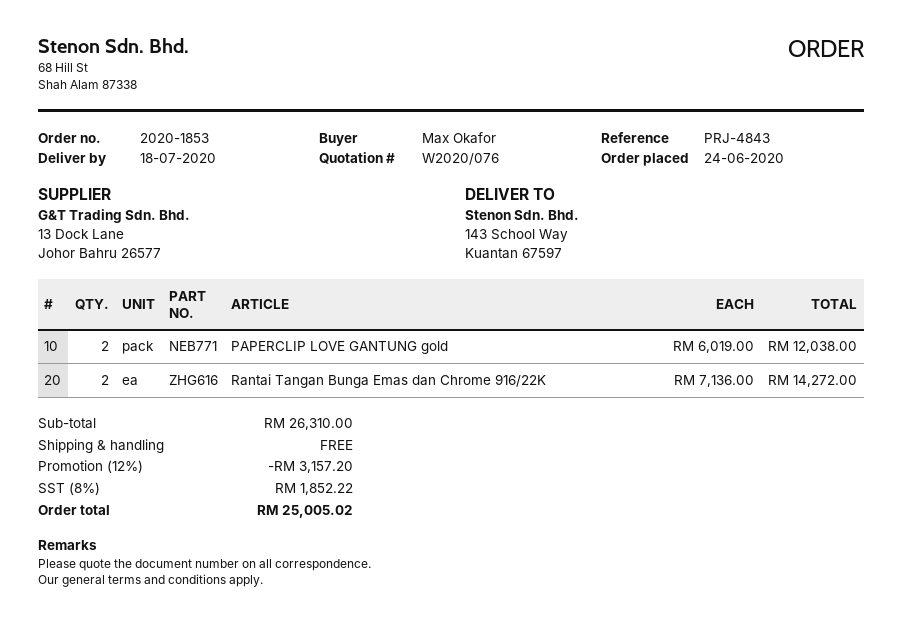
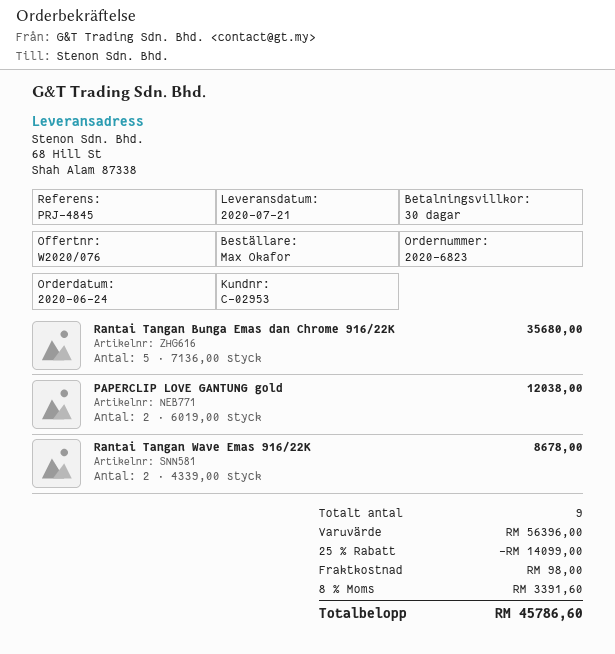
order number: 2020-1853 -> 2020-6823
delivery date: 2020-07-18 -> 2020-07-21
reference: PRJ-4843 -> PRJ-4845
ship to: 143 School Way, Kuantan 67597 -> 68 Hill St, Shah Alam 87338
Rantai Tangan Bunga Emas dan Chrome 916/22K: 2 x 7136.00 = 14272.00 -> 5 x 7136.00 = 35680.00
Rantai Tangan Wave Emas 916/22K: none -> 2 x 4339.00 = 8678.00
subtotal: 26310.00 -> 56396.00
discount: 12% = 3157.20 -> 25% = 14099.00
shipping: 0.00 -> 98.00
tax: 8% = 1852.22 -> 8% = 3391.60
total: 25005.02 -> 45786.60

